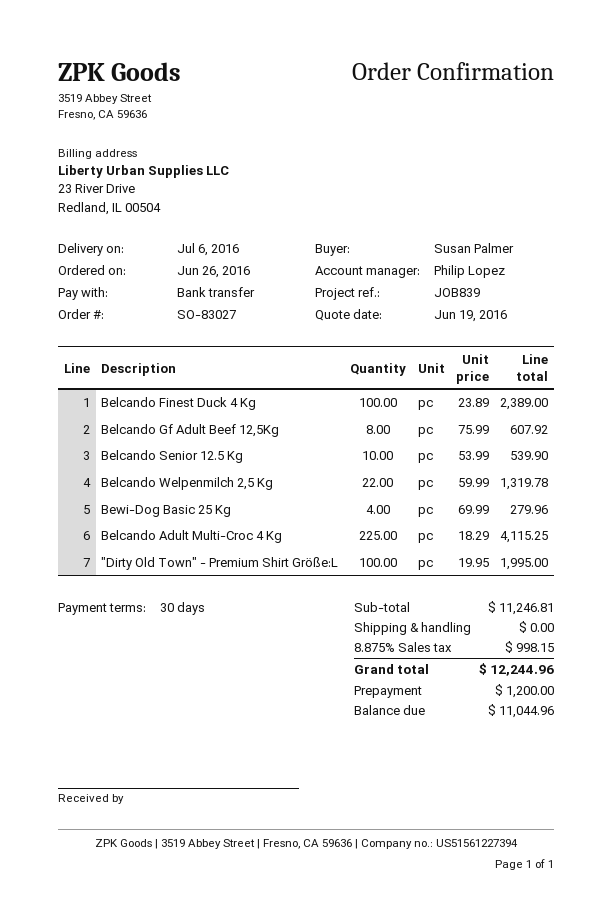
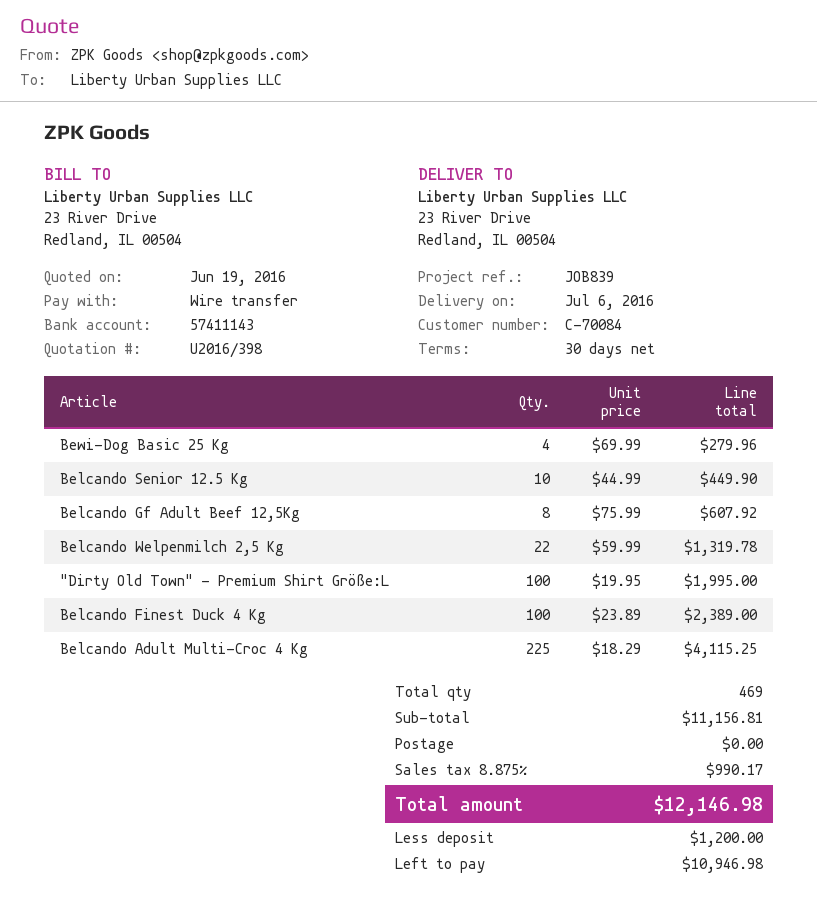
Belcando Senior 12.5 Kg: 10 x 53.99 = 539.90 -> 10 x 44.99 = 449.90
subtotal: 11246.81 -> 11156.81
tax: 8.875% = 998.15 -> 8.875% = 990.17
total: 12244.96 -> 12146.98
balance: 11044.96 -> 10946.98

